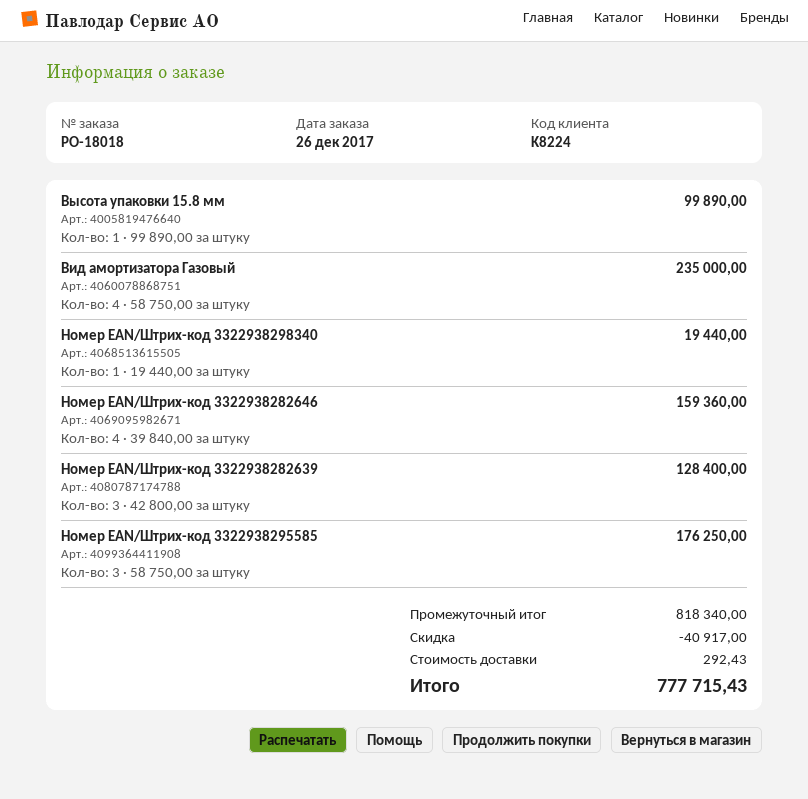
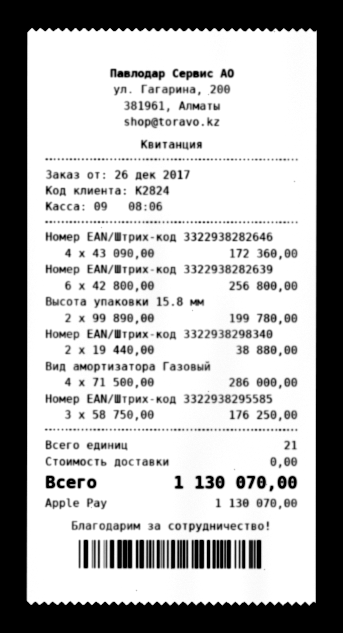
customer number: K8224 -> K2824
Высота упаковки 15.8 мм: 1 x 99890.00 = 99890.00 -> 2 x 99890.00 = 199780.00
Вид амортизатора Газовый: 4 x 58750.00 = 235000.00 -> 4 x 71500.00 = 286000.00
Номер EAN/Штрих-код 3322938298340: 1 x 19440.00 = 19440.00 -> 2 x 19440.00 = 38880.00
Номер EAN/Штрих-код 3322938282646: 4 x 39840.00 = 159360.00 -> 4 x 43090.00 = 172360.00
Номер EAN/Штрих-код 3322938282639: 3 x 42800.00 = 128400.00 -> 6 x 42800.00 = 256800.00
discount: 40917.00 -> none
shipping: 292.43 -> 0.00
total: 777715.43 -> 1130070.00

